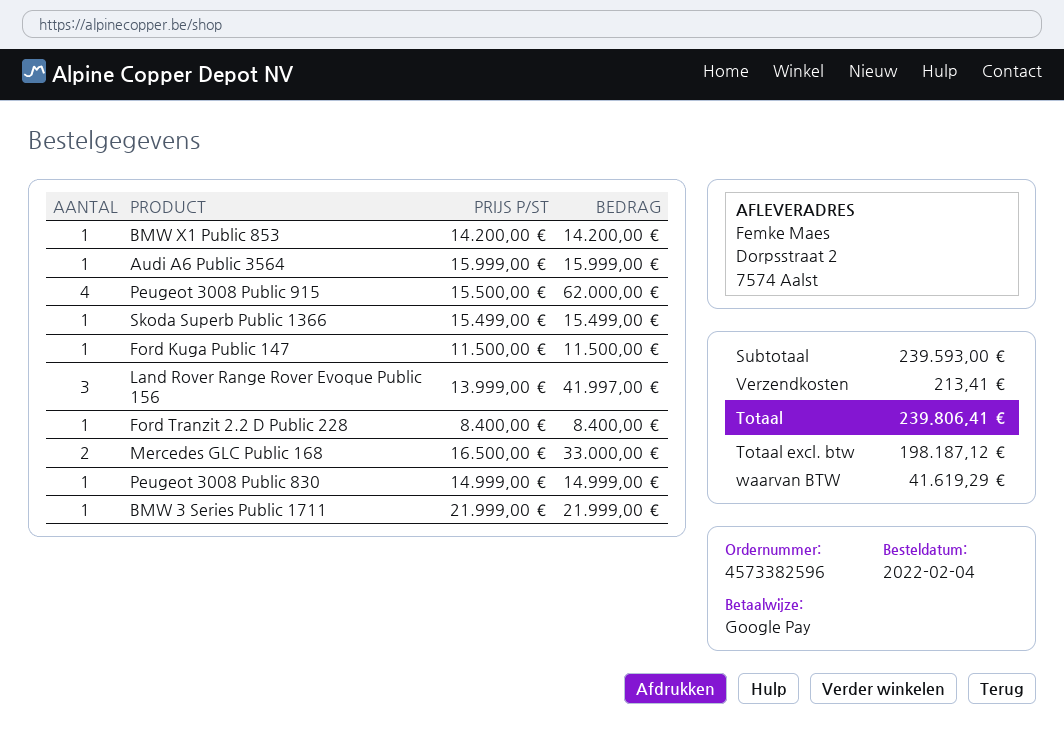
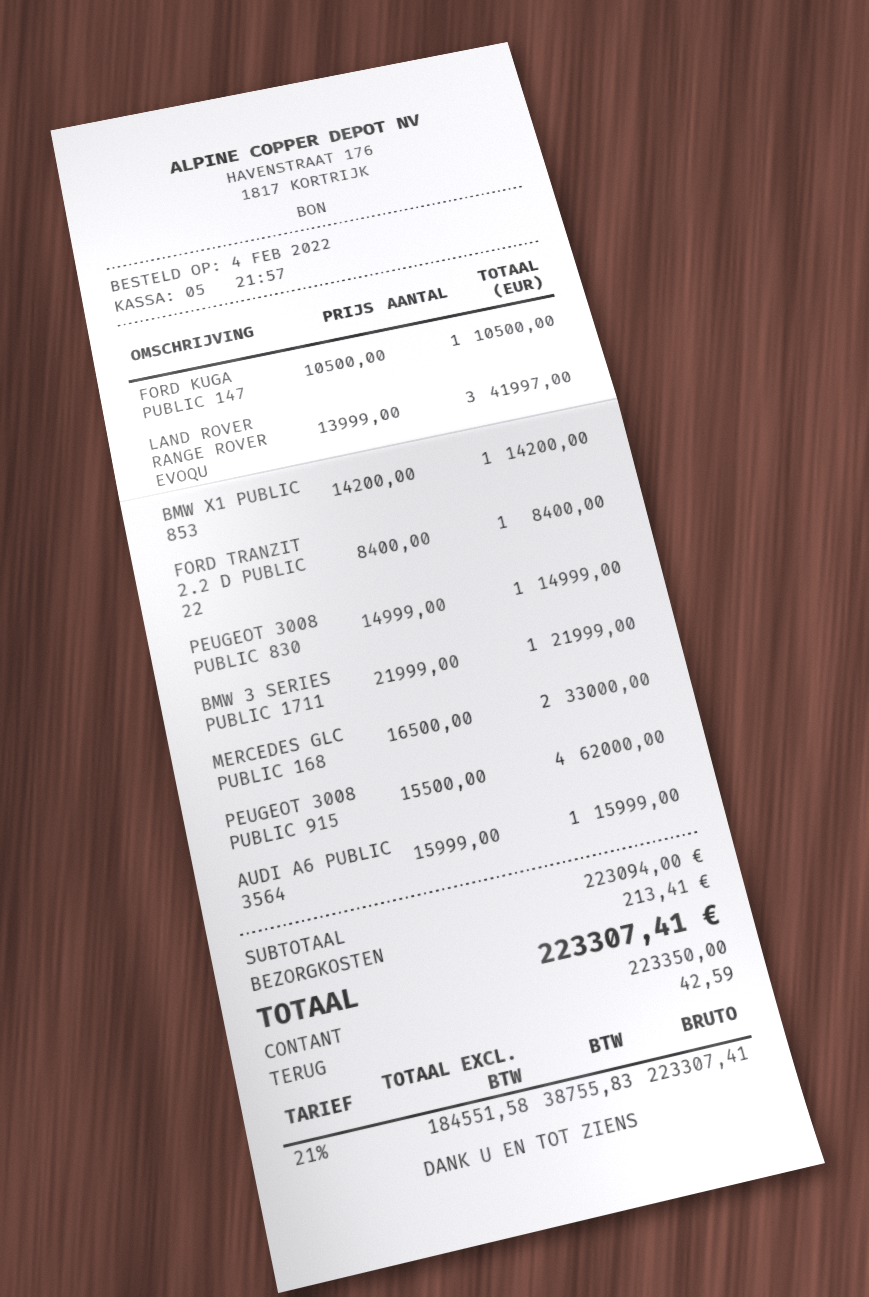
payment method: Google Pay -> cash
Skoda Superb Public 1366: 1 x 15499.00 = 15499.00 -> none
Ford Kuga Public 147: 1 x 11500.00 = 11500.00 -> 1 x 10500.00 = 10500.00
subtotal: 239593.00 -> 223094.00
net: 198187.12 -> 184551.58
tax: 41619.29 -> 38755.83
total: 239806.41 -> 223307.41

